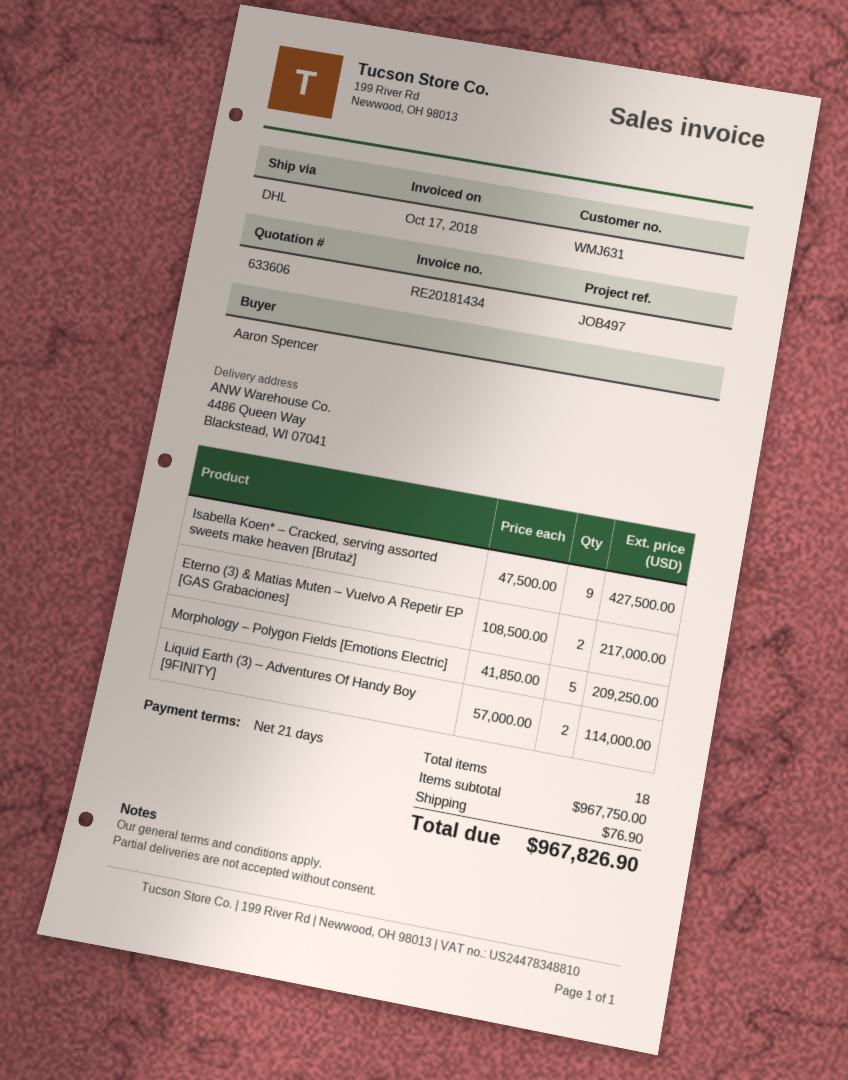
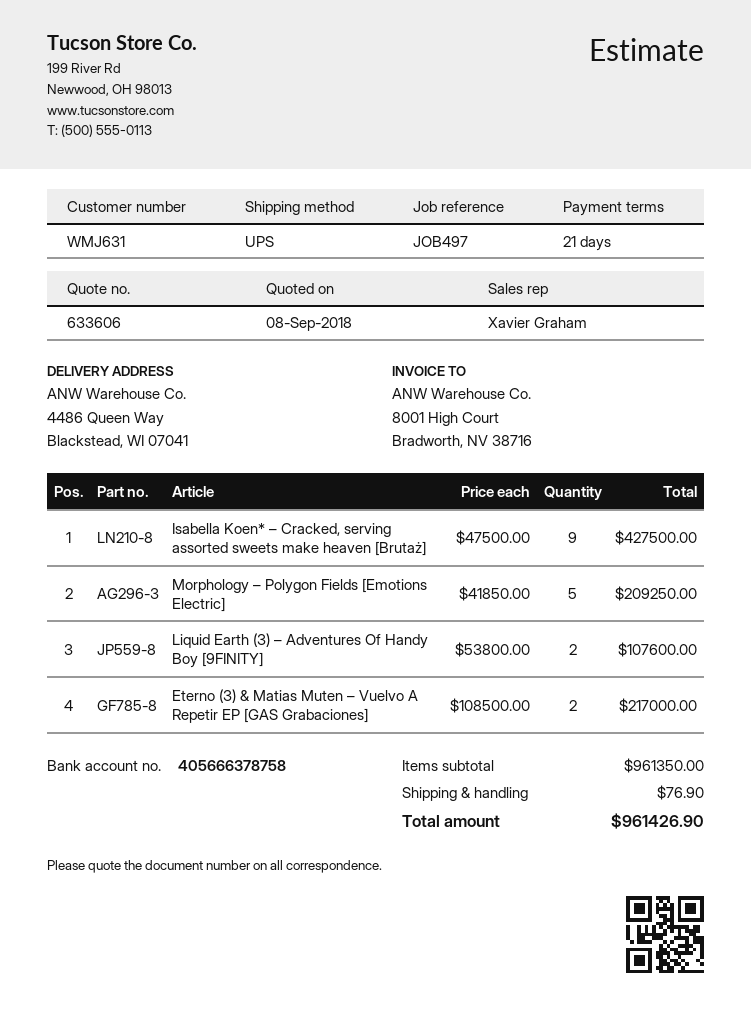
shipping method: DHL -> UPS
Liquid Earth (3) – Adventures Of Handy Boy [9FINITY]: 2 x 57000.00 = 114000.00 -> 2 x 53800.00 = 107600.00
subtotal: 967750.00 -> 961350.00
total: 967826.90 -> 961426.90

